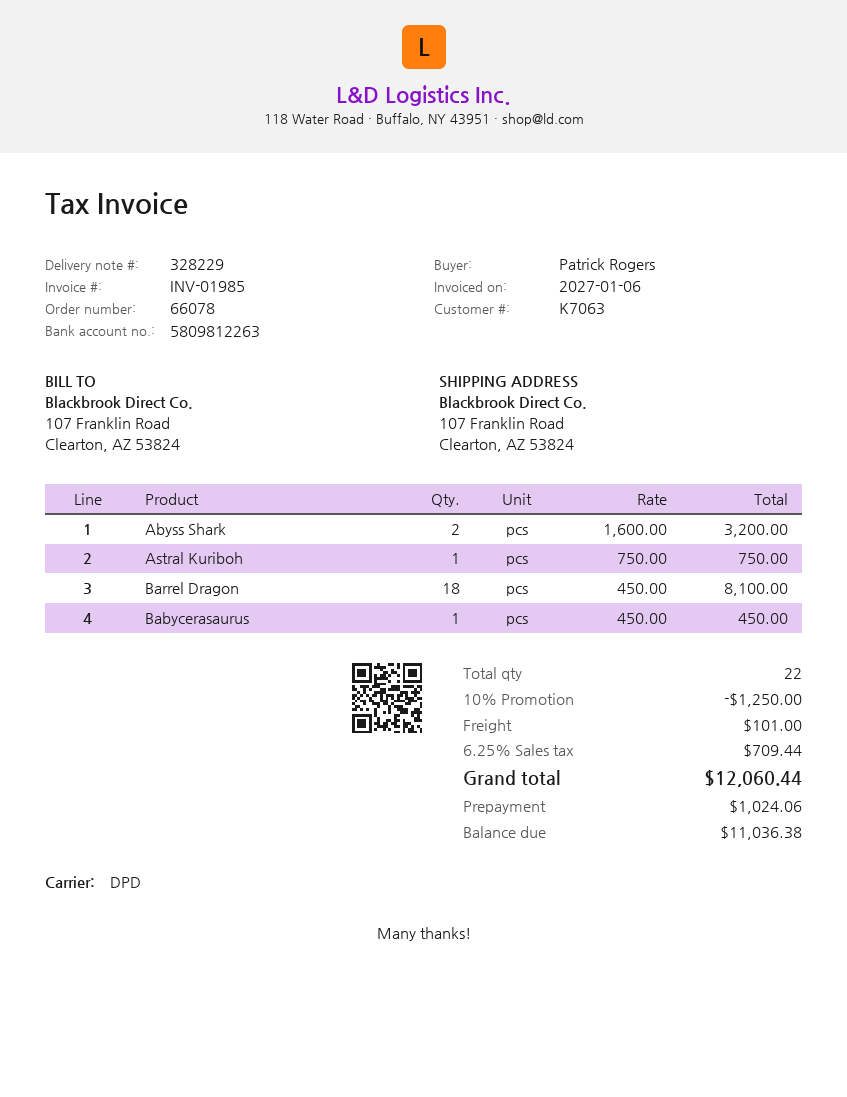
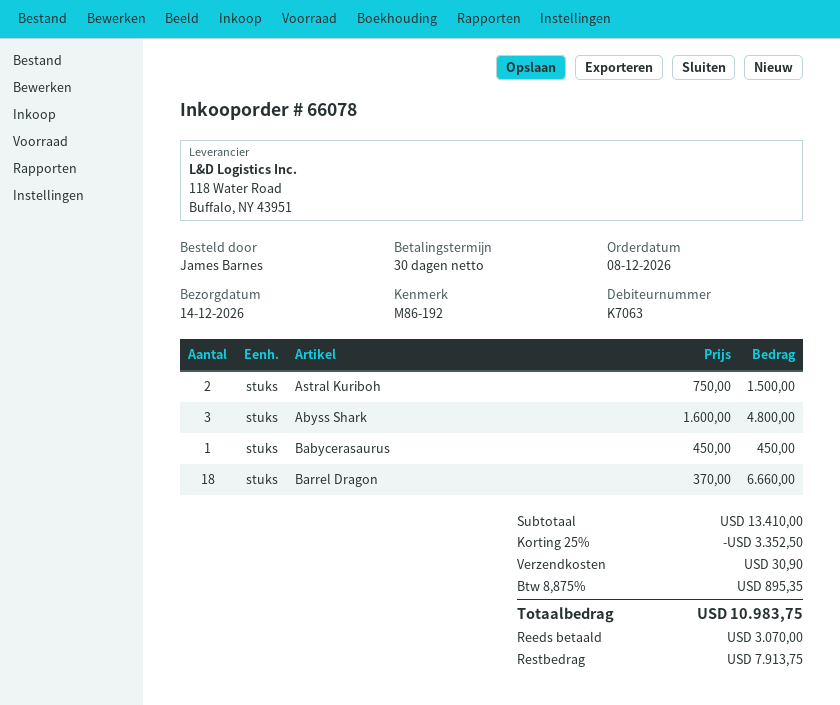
ordered by: Patrick Rogers -> James Barnes
Abyss Shark: 2 x 1600.00 = 3200.00 -> 3 x 1600.00 = 4800.00
Astral Kuriboh: 1 x 750.00 = 750.00 -> 2 x 750.00 = 1500.00
Barrel Dragon: 18 x 450.00 = 8100.00 -> 18 x 370.00 = 6660.00
discount: 10% = 1250.00 -> 25% = 3352.50
shipping: 101.00 -> 30.90
tax: 6.25% = 709.44 -> 8.875% = 895.35
total: 12060.44 -> 10983.75
deposit: 1024.06 -> 3070.00
balance: 11036.38 -> 7913.75

